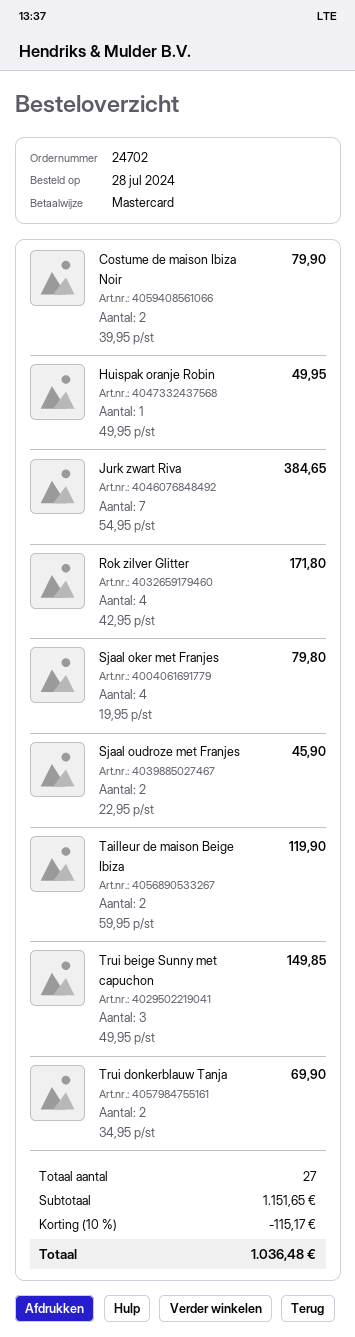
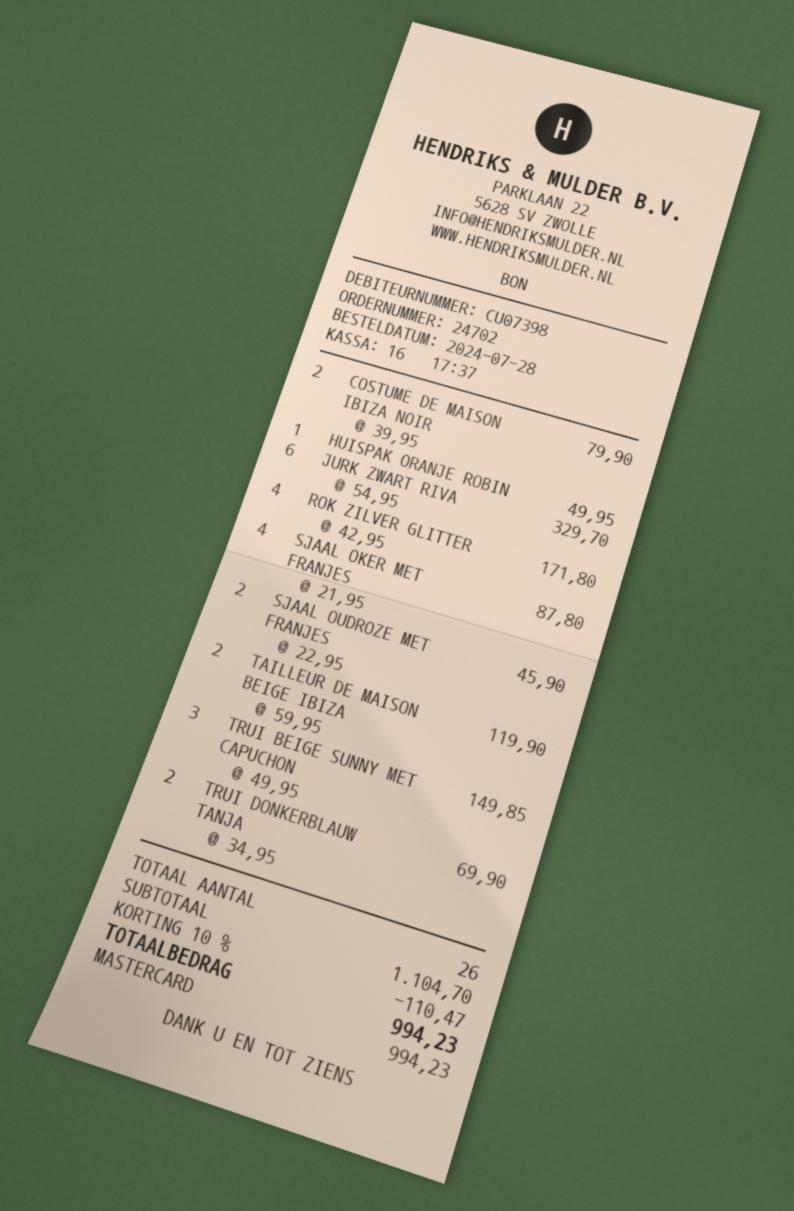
Jurk zwart Riva: 7 x 54.95 = 384.65 -> 6 x 54.95 = 329.70
Sjaal oker met Franjes: 4 x 19.95 = 79.80 -> 4 x 21.95 = 87.80
total quantity: 27 -> 26
subtotal: 1151.65 -> 1104.70
discount: 10% = 115.17 -> 10% = 110.47
total: 1036.48 -> 994.23

